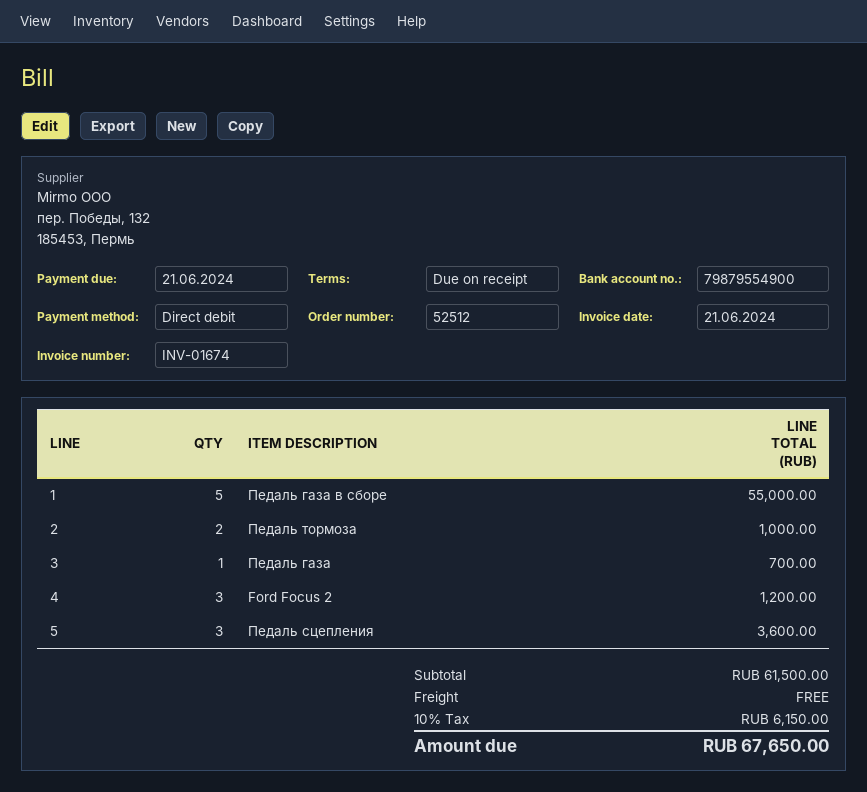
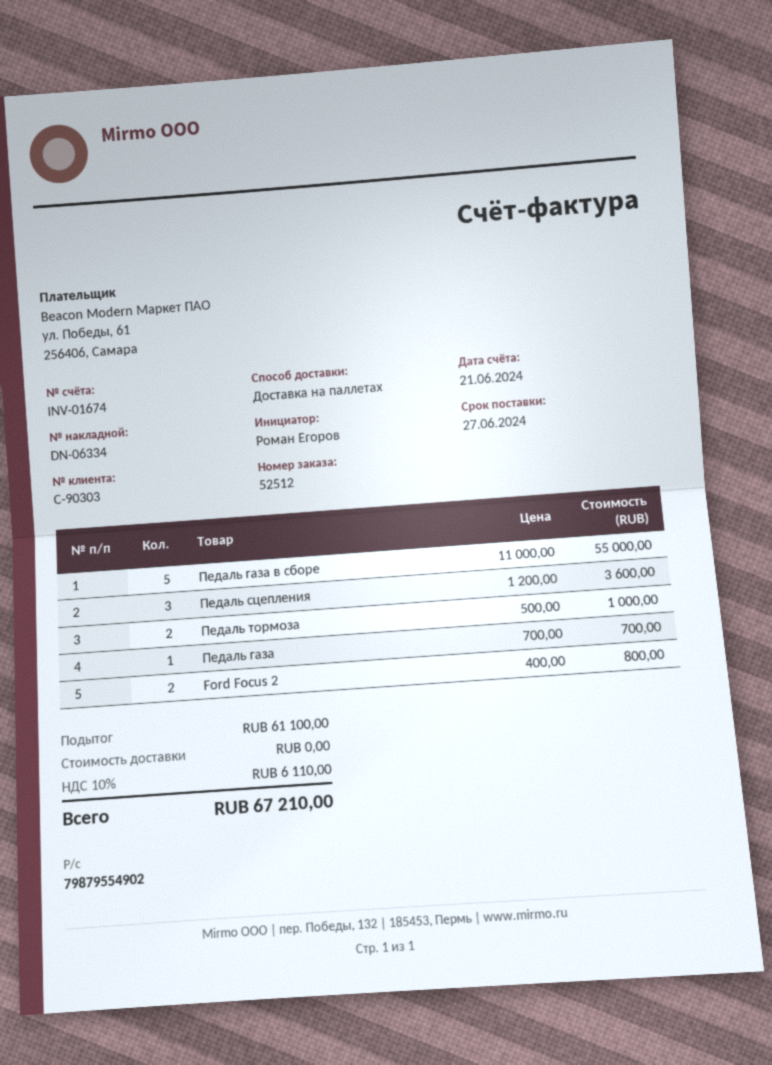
bank account: 79879554900 -> 79879554902
Ford Focus 2: 3 for 1200.00 -> 2 for 800.00
subtotal: 61500.00 -> 61100.00
tax: 10% = 6150.00 -> 10% = 6110.00
total: 67650.00 -> 67210.00

